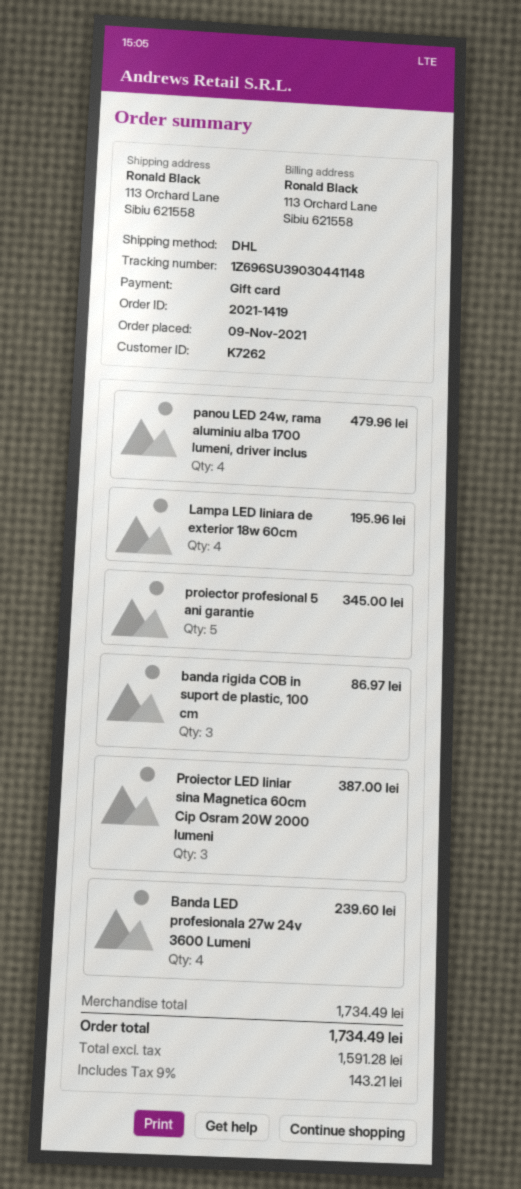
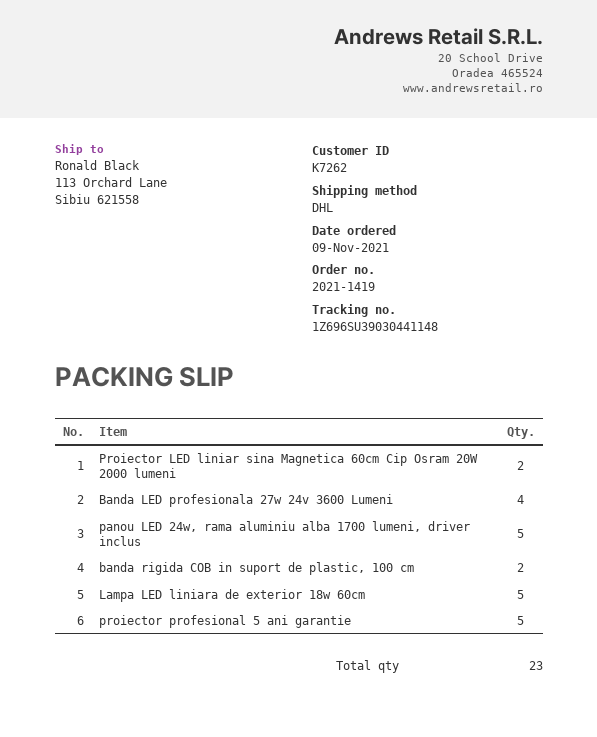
panou LED 24w, rama aluminiu alba 1700 lumeni, driver inclus: 4 -> 5
Lampa LED liniara de exterior 18w 60cm: 4 -> 5
banda rigida COB in suport de plastic, 100 cm: 3 -> 2
Proiector LED liniar sina Magnetica 60cm Cip Osram 20W 2000 lumeni: 3 -> 2

